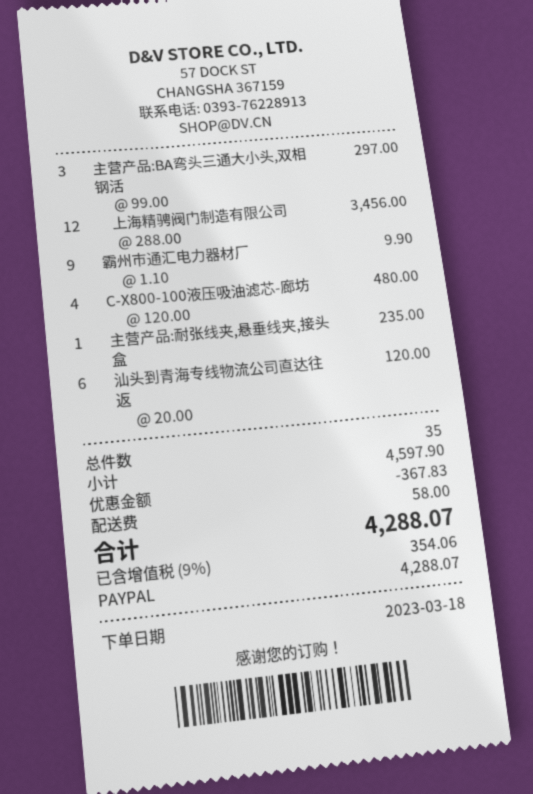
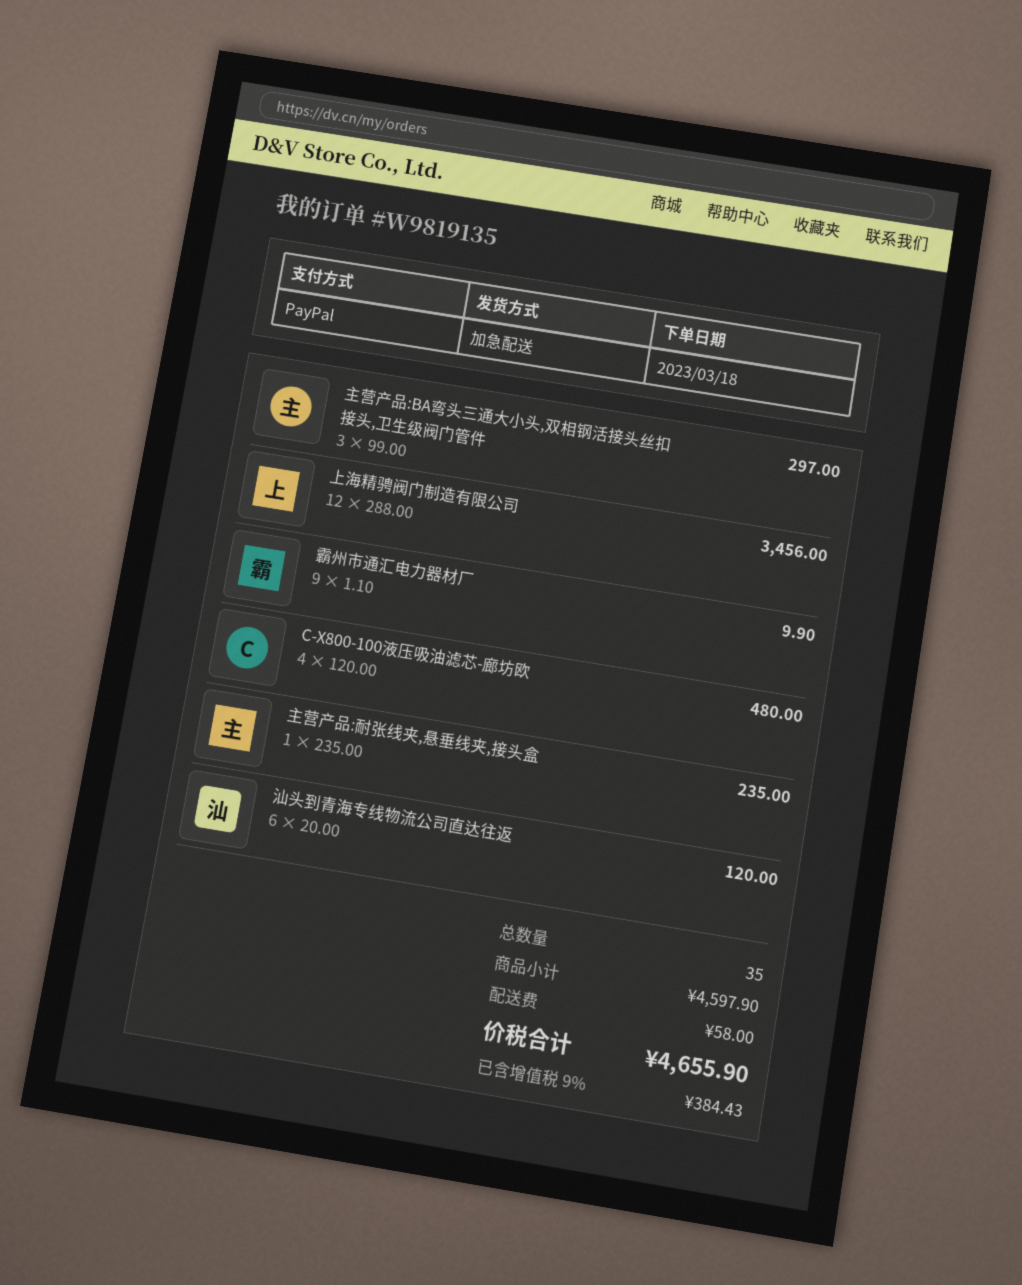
discount: 367.83 -> none
tax: 9% = 354.06 -> 9% = 384.43
total: 4288.07 -> 4655.90

